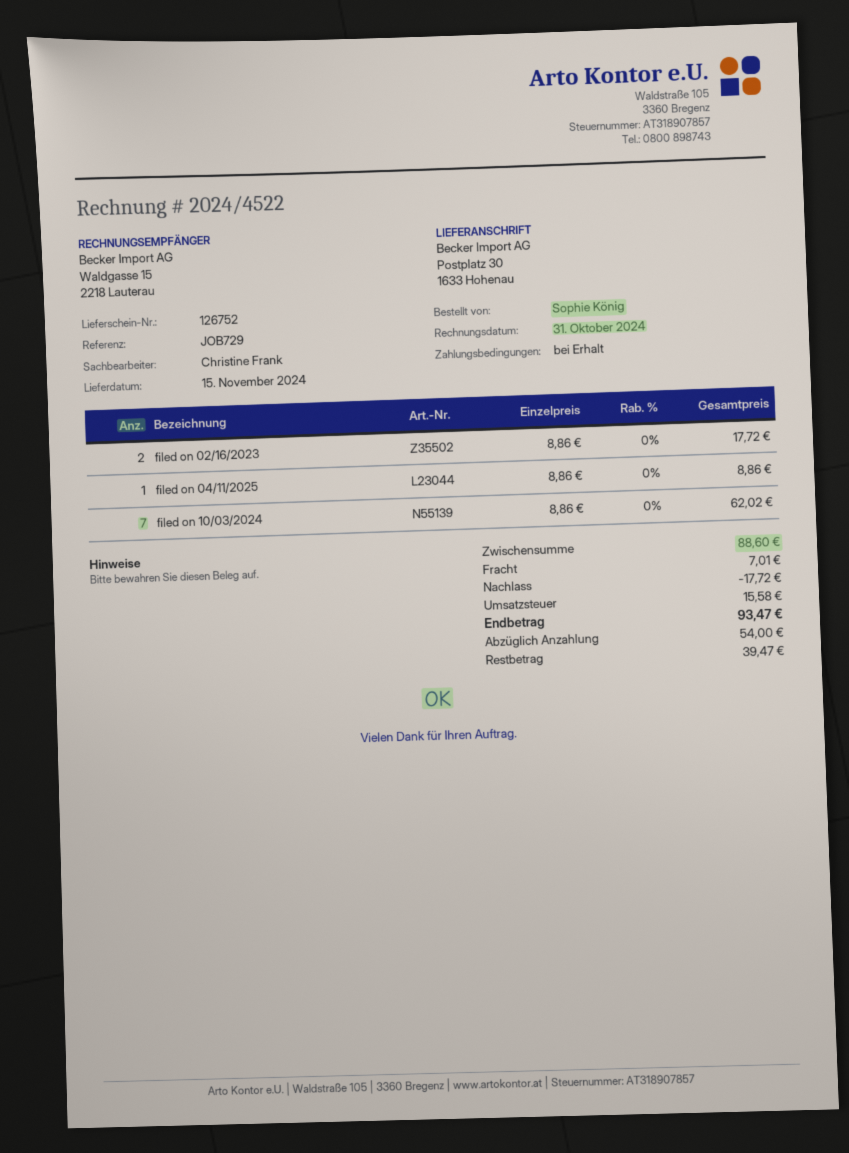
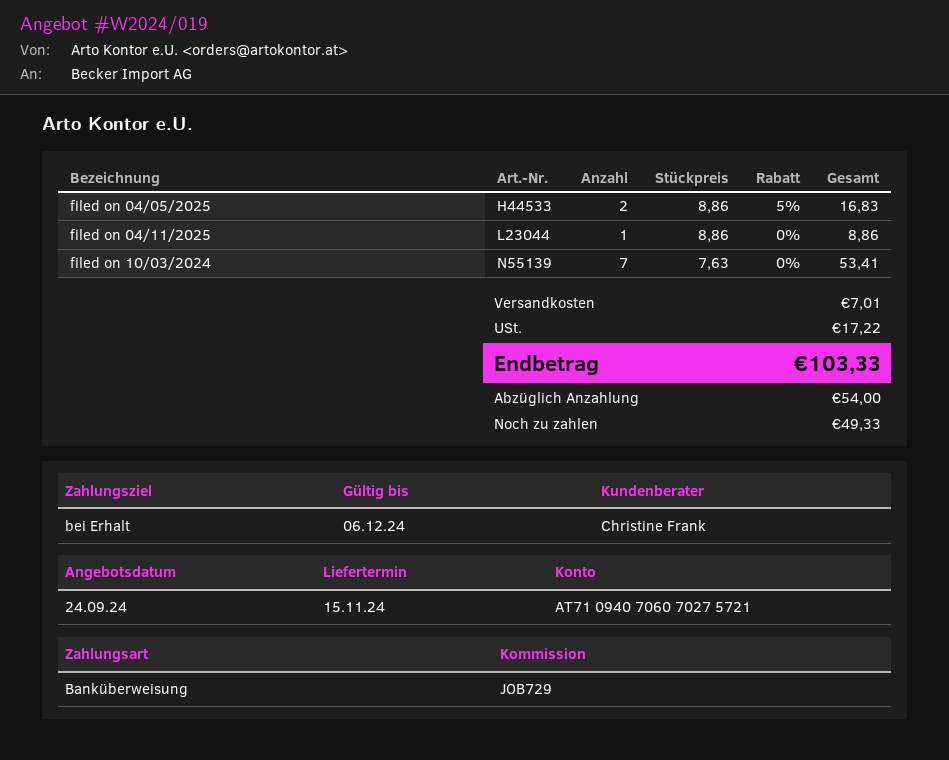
filed on 02/16/2023: 2 x 8.86 = 17.72 -> none
filed on 10/03/2024: 7 x 8.86 = 62.02 -> 7 x 7.63 = 53.41
filed on 04/05/2025: none -> 2 x 8.86 - 5% = 16.83
discount: 17.72 -> none
tax: 15.58 -> 17.22
total: 93.47 -> 103.33
balance: 39.47 -> 49.33

